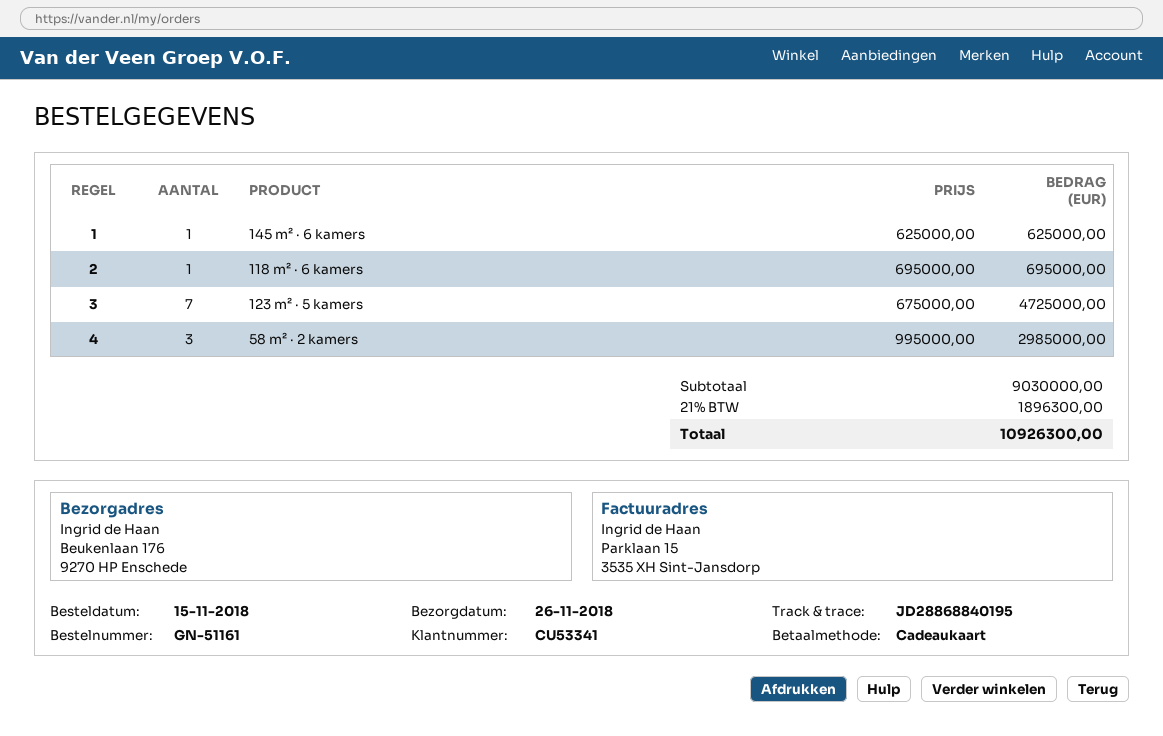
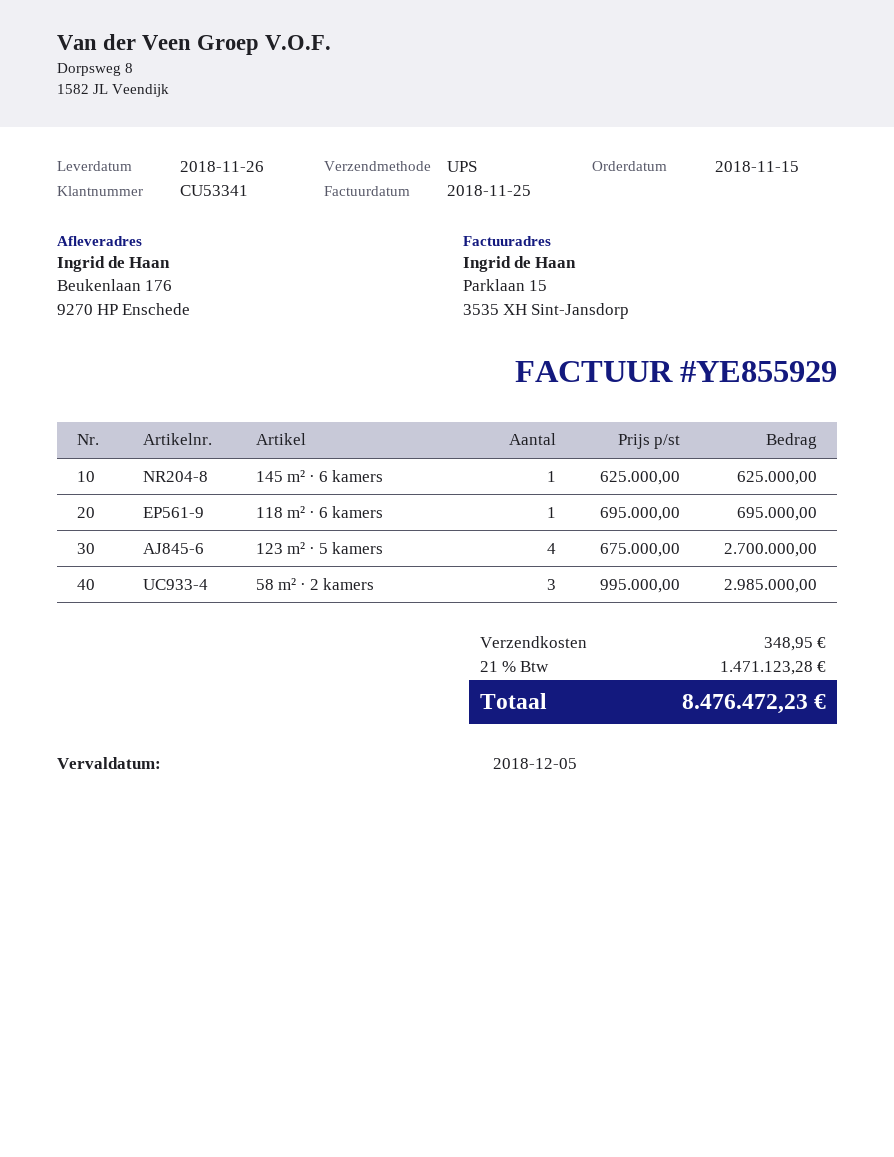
123 m² · 5 kamers: 7 x 675000.00 = 4725000.00 -> 4 x 675000.00 = 2700000.00
shipping: none -> 348.95
tax: 21% = 1896300.00 -> 21% = 1471123.28
total: 10926300.00 -> 8476472.23

